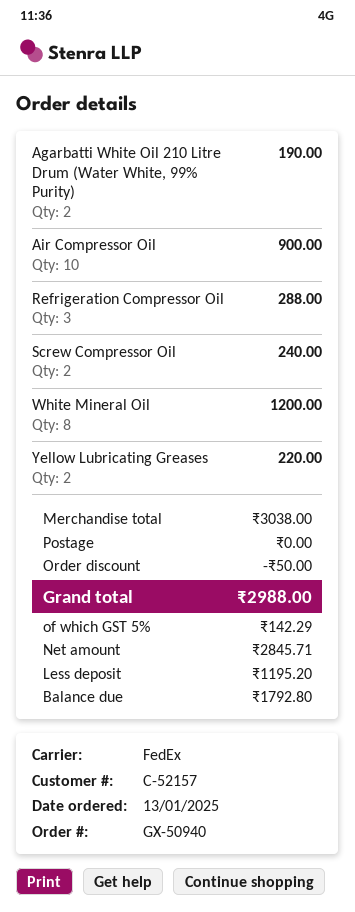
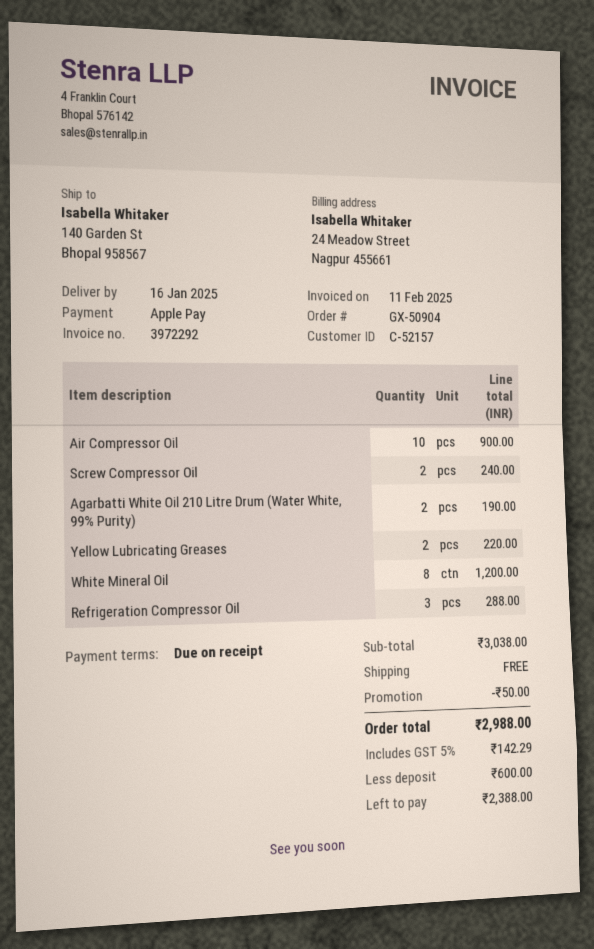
order number: GX-50940 -> GX-50904
deposit: 1195.20 -> 600.00
balance: 1792.80 -> 2388.00

